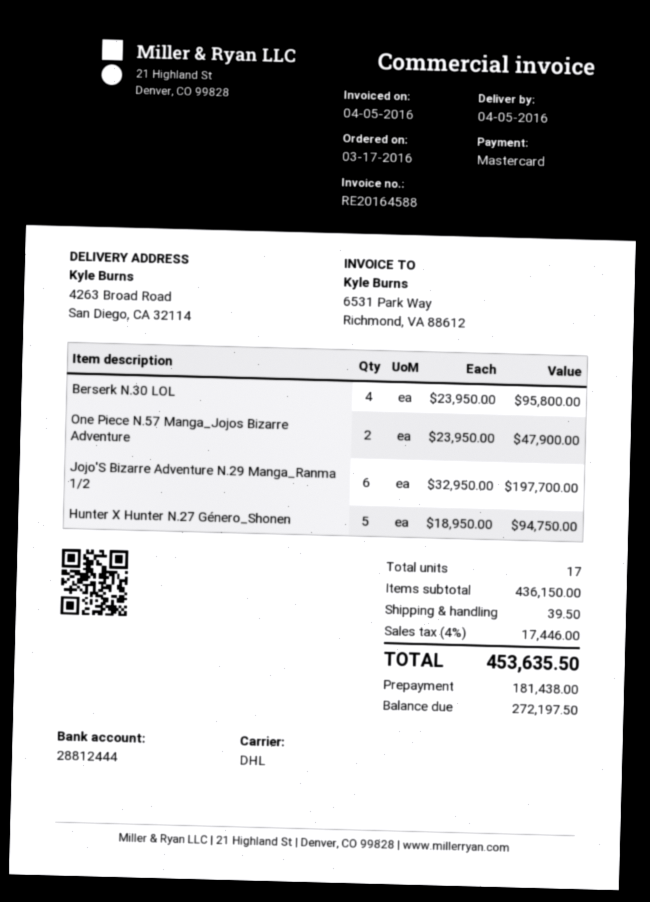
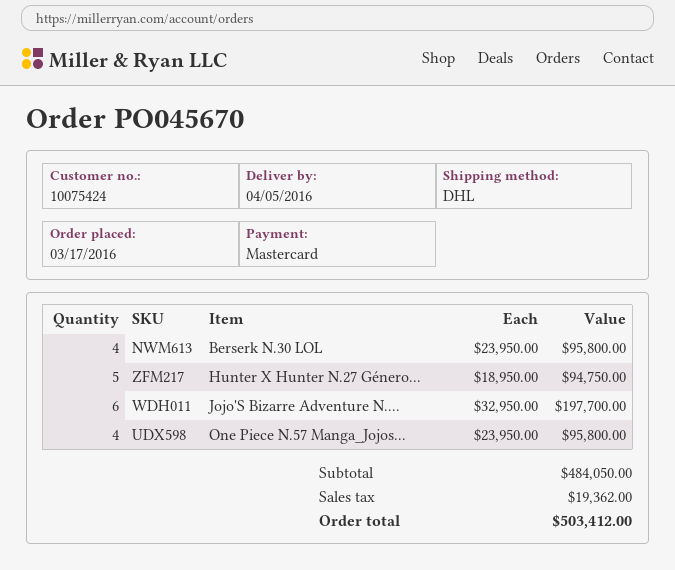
One Piece N.57 Manga_Jojos Bizarre Adventure: 2 x 23950.00 = 47900.00 -> 4 x 23950.00 = 95800.00
subtotal: 436150.00 -> 484050.00
shipping: 39.50 -> none
tax: 17446.00 -> 19362.00
total: 453635.50 -> 503412.00

